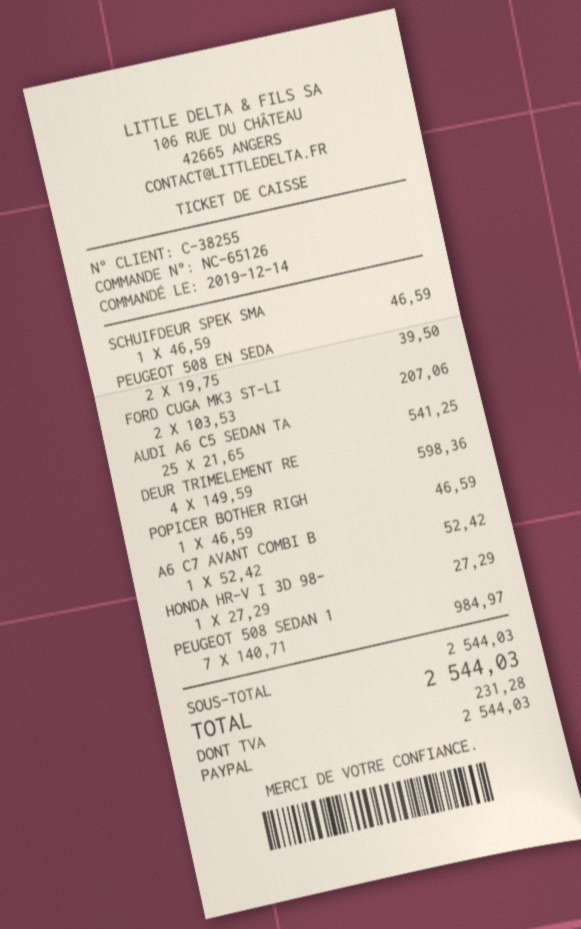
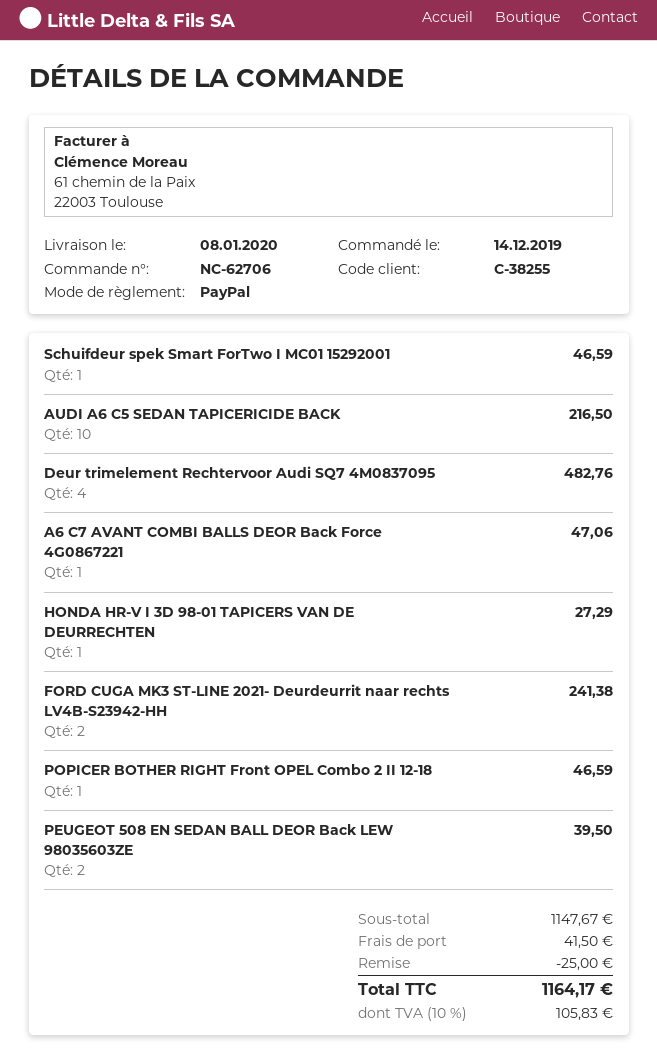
order number: NC-65126 -> NC-62706
FORD CUGA MK3 ST-LI: 2 for 207.06 -> 2 for 241.38
AUDI A6 C5 SEDAN TA: 25 for 541.25 -> 10 for 216.50
DEUR TRIMELEMENT RE: 4 for 598.36 -> 4 for 482.76
A6 C7 AVANT COMBI B: 1 for 52.42 -> 1 for 47.06
PEUGEOT 508 SEDAN 1: 7 for 984.97 -> none
subtotal: 2544.03 -> 1147.67
discount: none -> 25.00
shipping: none -> 41.50
tax: 231.28 -> 105.83
total: 2544.03 -> 1164.17

